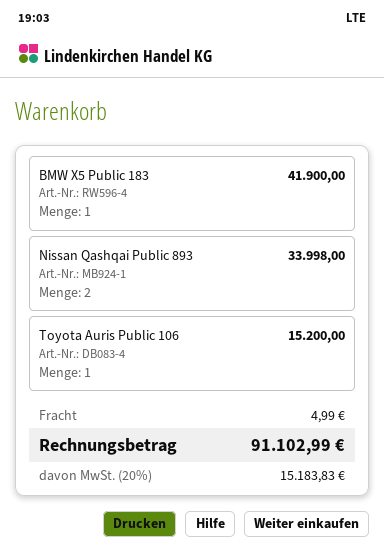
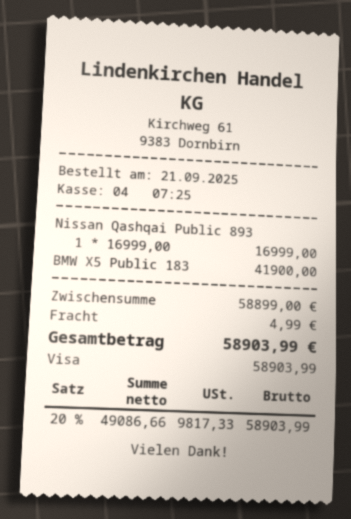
Nissan Qashqai Public 893: 2 for 33998.00 -> 1 for 16999.00
Toyota Auris Public 106: 1 for 15200.00 -> none
tax: 20% = 15183.83 -> 20% = 9817.33
total: 91102.99 -> 58903.99

